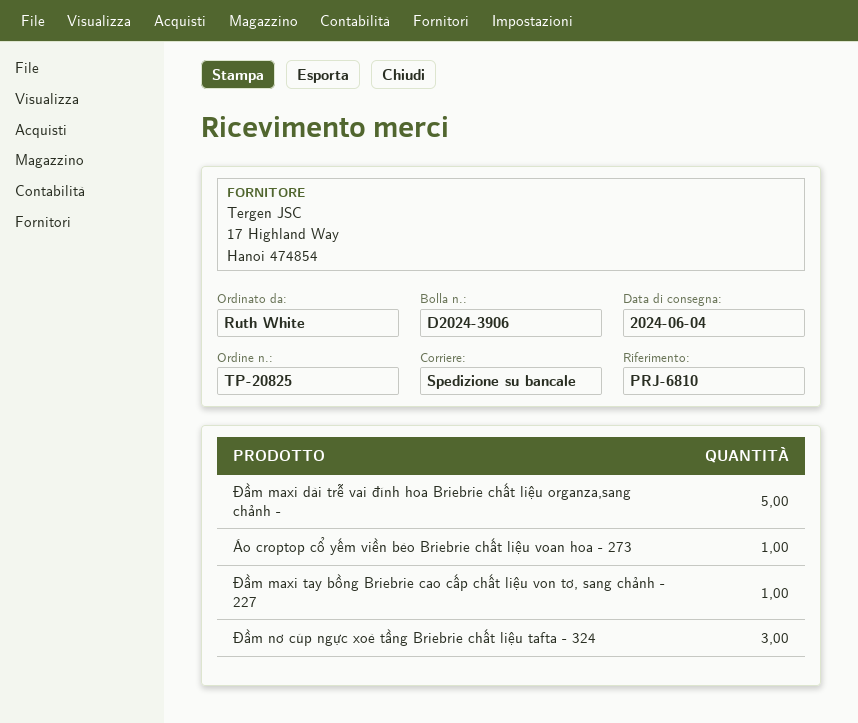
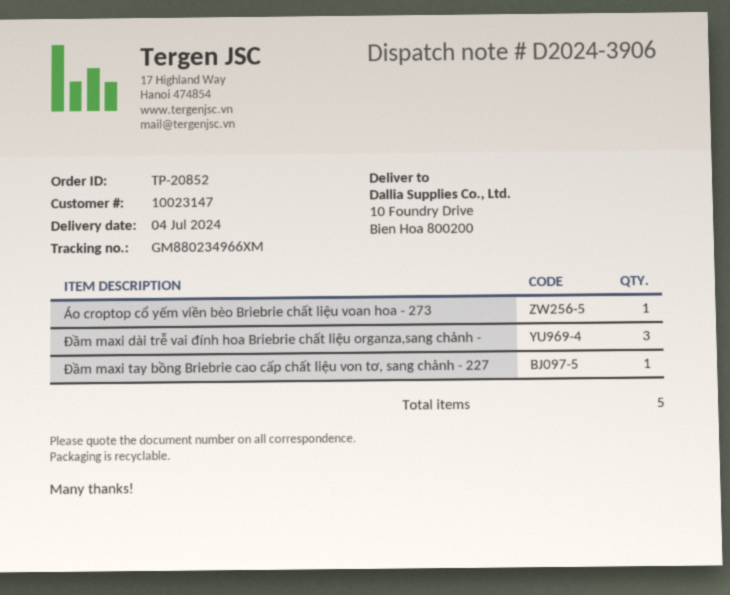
order number: TP-20825 -> TP-20852
delivery date: 2024-06-04 -> 2024-07-04
Đầm maxi dài trễ vai đính hoa Briebrie chất liệu organza,sang chảnh -: 5 -> 3
Đầm nơ cúp ngực xoè tầng Briebrie chất liệu tafta - 324: 3 -> none

